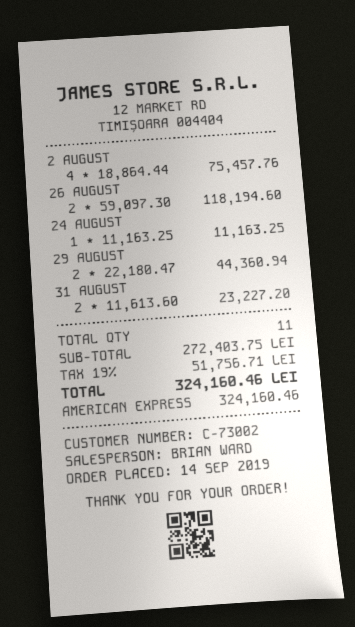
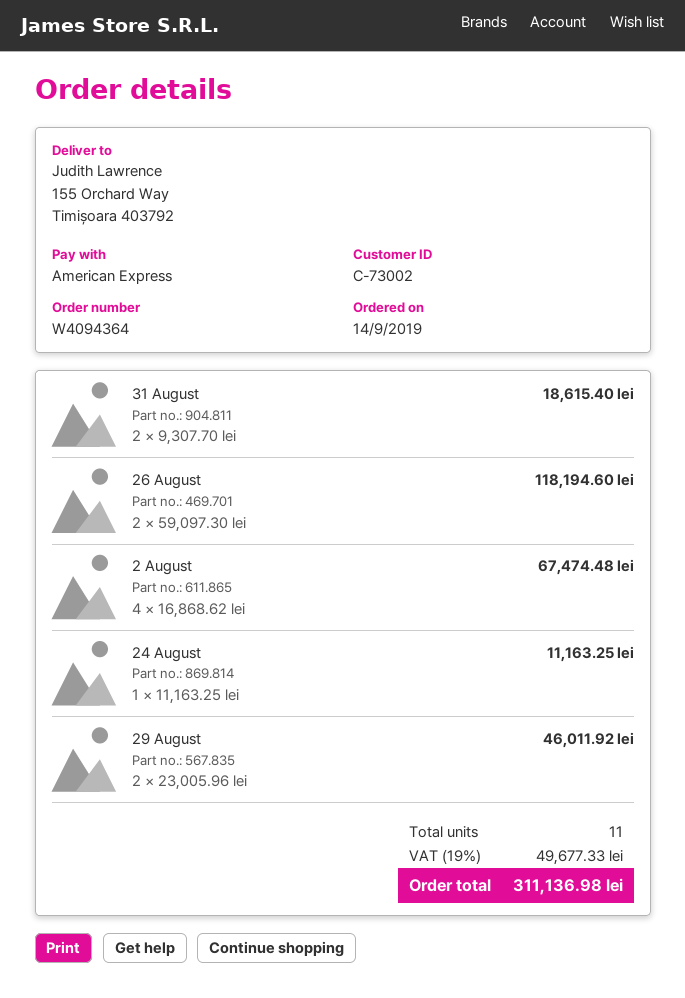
2 AUGUST: 4 x 18864.44 = 75457.76 -> 4 x 16868.62 = 67474.48
29 AUGUST: 2 x 22180.47 = 44360.94 -> 2 x 23005.96 = 46011.92
31 AUGUST: 2 x 11613.60 = 23227.20 -> 2 x 9307.70 = 18615.40
tax: 19% = 51756.71 -> 19% = 49677.33
total: 324160.46 -> 311136.98

